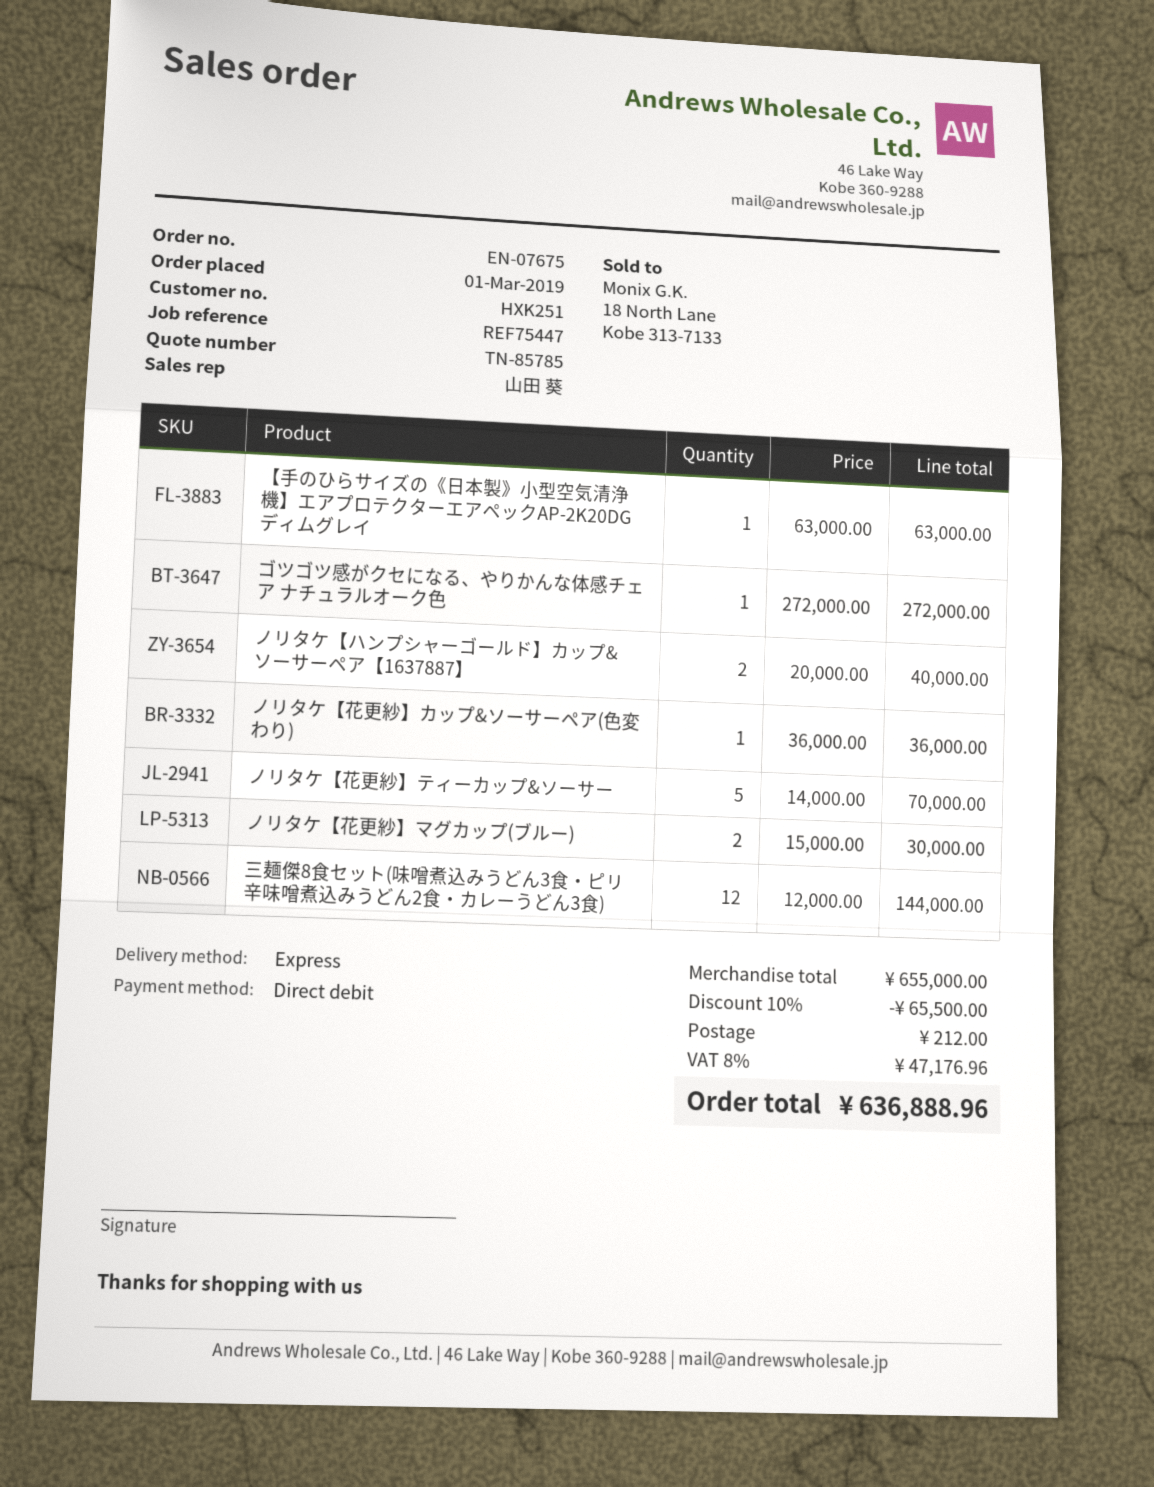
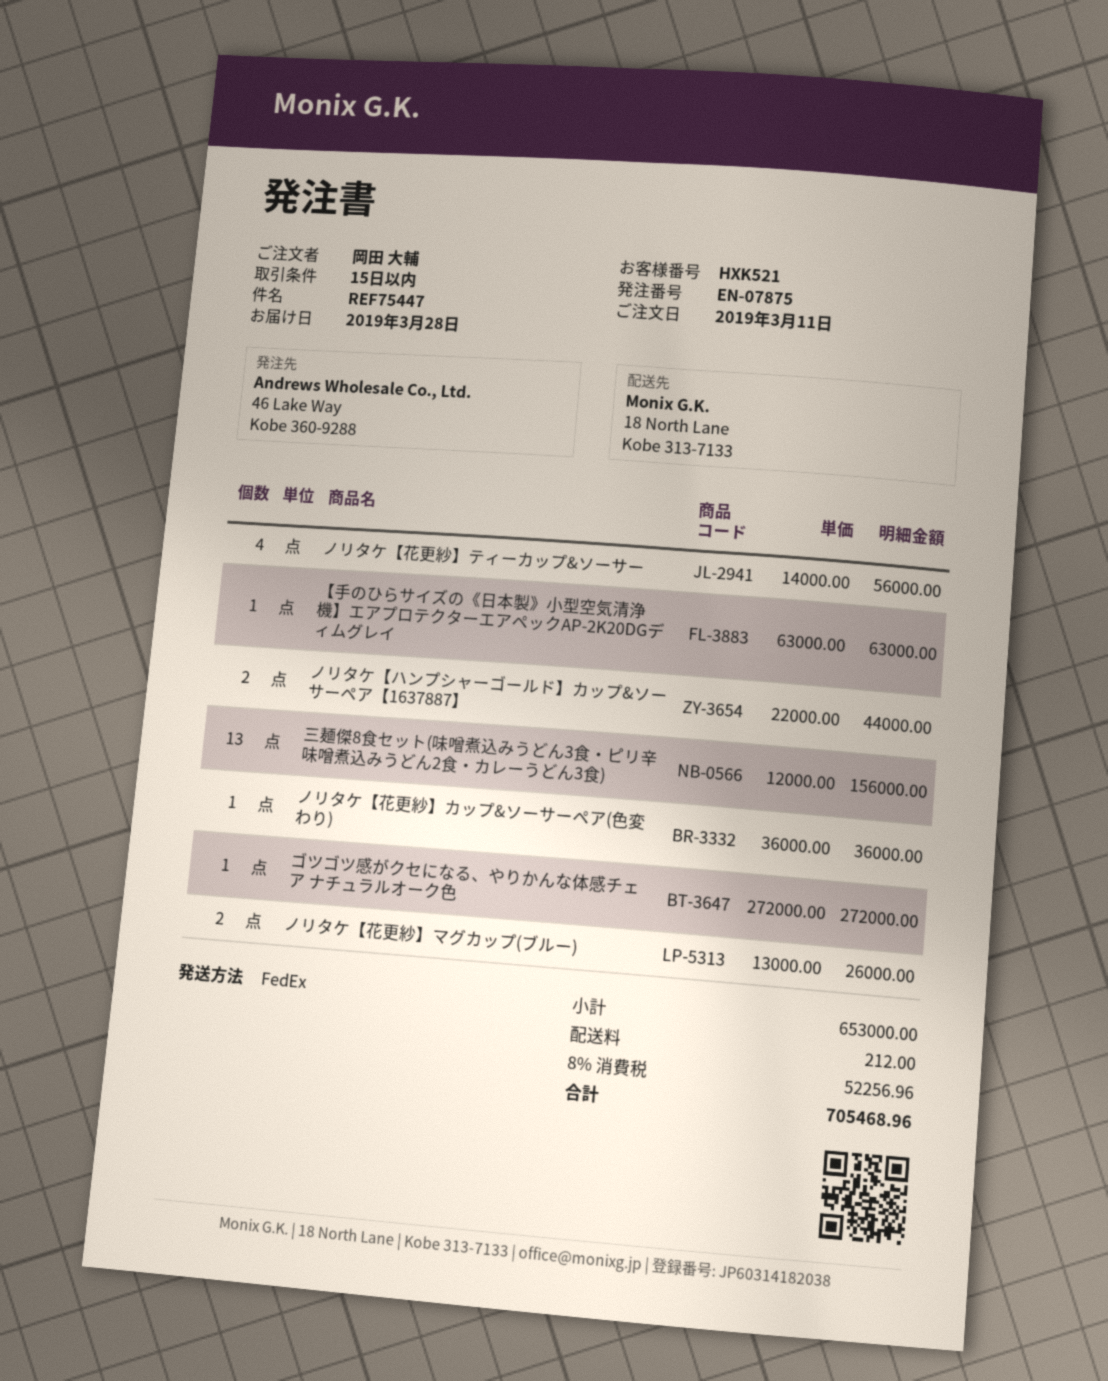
order number: EN-07675 -> EN-07875
order date: 2019-03-01 -> 2019-03-11
customer number: HXK251 -> HXK521
shipping method: express -> FedEx
ノリタケ【ハンプシャーゴールド】カップ&ソーサーペア【1637887】: 2 x 20000.00 = 40000.00 -> 2 x 22000.00 = 44000.00
ノリタケ【花更紗】ティーカップ&ソーサー: 5 x 14000.00 = 70000.00 -> 4 x 14000.00 = 56000.00
ノリタケ【花更紗】マグカップ(ブルー): 2 x 15000.00 = 30000.00 -> 2 x 13000.00 = 26000.00
三麺傑8食セット(味噌煮込みうどん3食・ピリ辛味噌煮込みうどん2食・カレーうどん3食): 12 x 12000.00 = 144000.00 -> 13 x 12000.00 = 156000.00
subtotal: 655000.00 -> 653000.00
discount: 10% = 65500.00 -> none
tax: 8% = 47176.96 -> 8% = 52256.96
total: 636888.96 -> 705468.96

